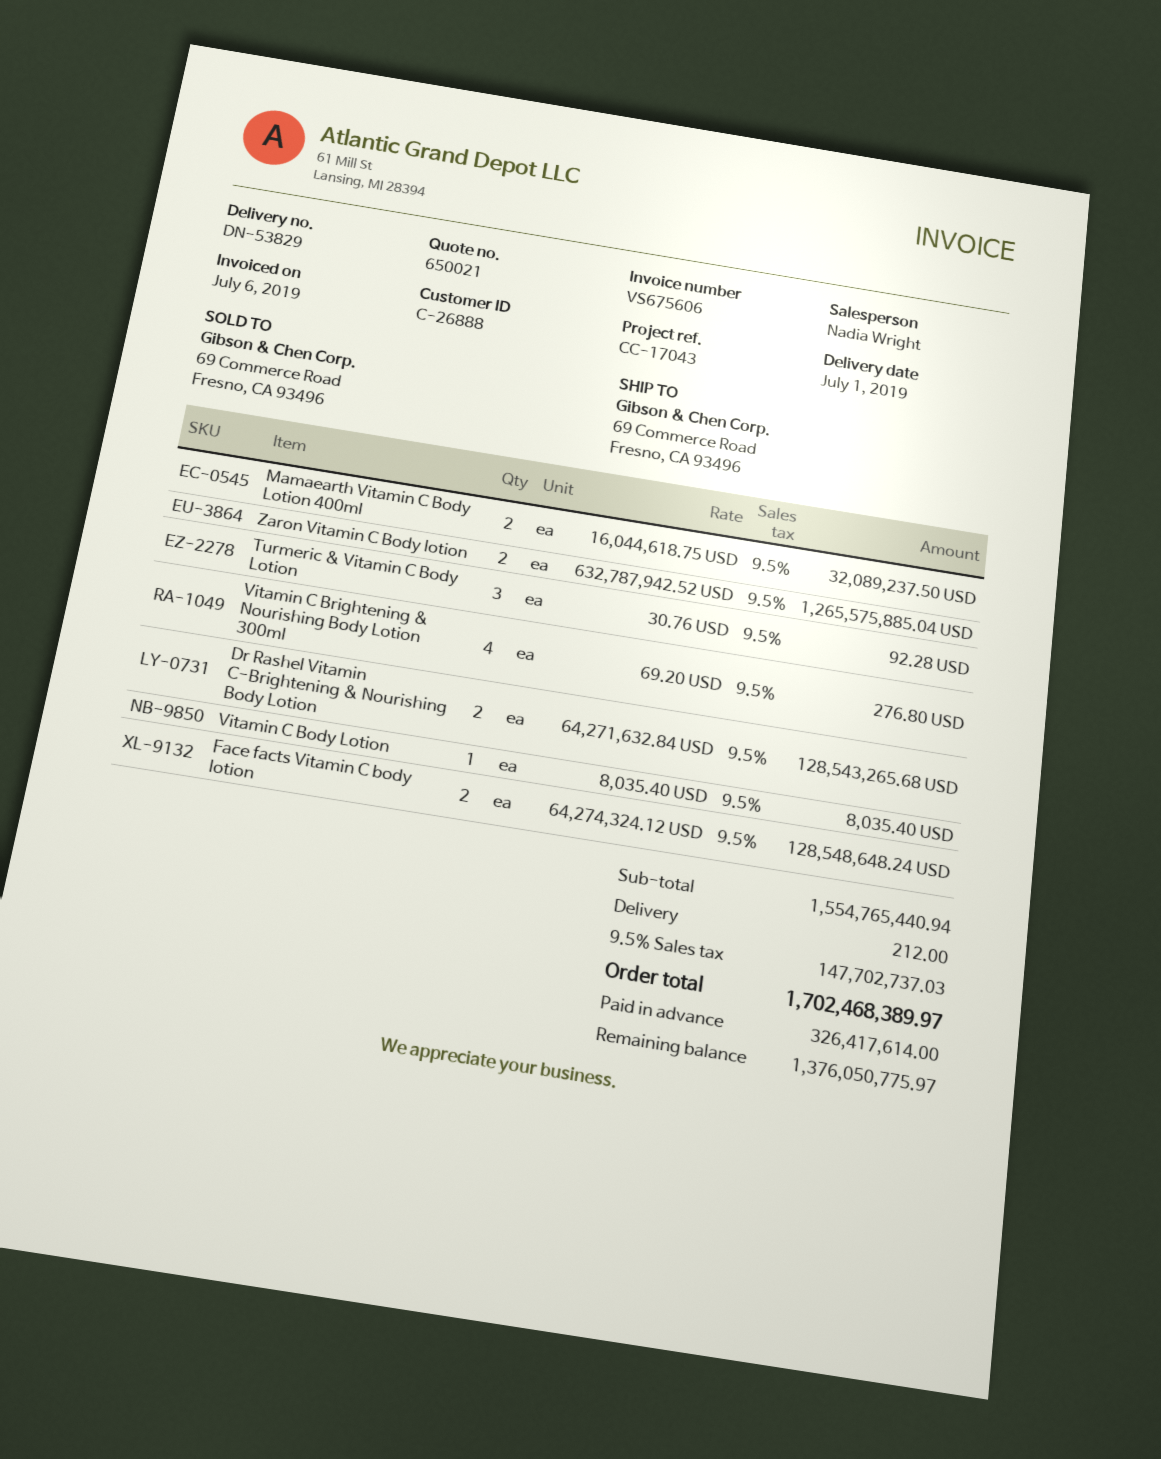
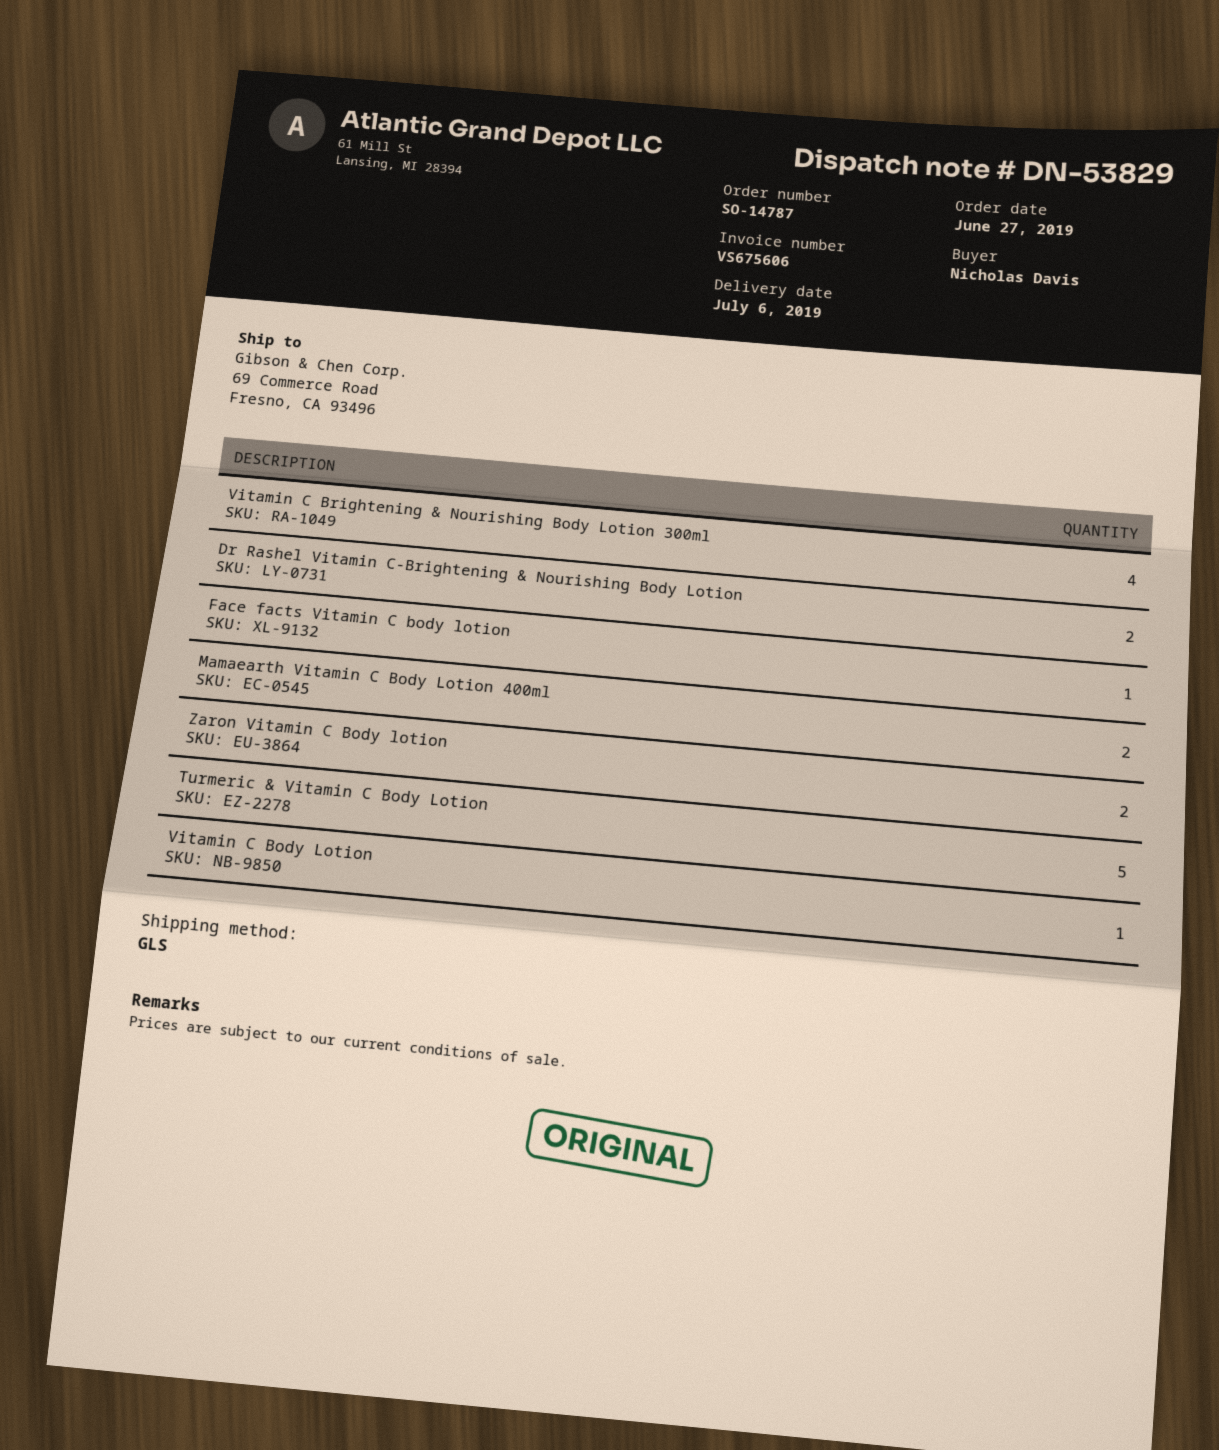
delivery date: 2019-07-01 -> 2019-07-06
Turmeric & Vitamin C Body Lotion: 3 -> 5
Face facts Vitamin C body lotion: 2 -> 1

